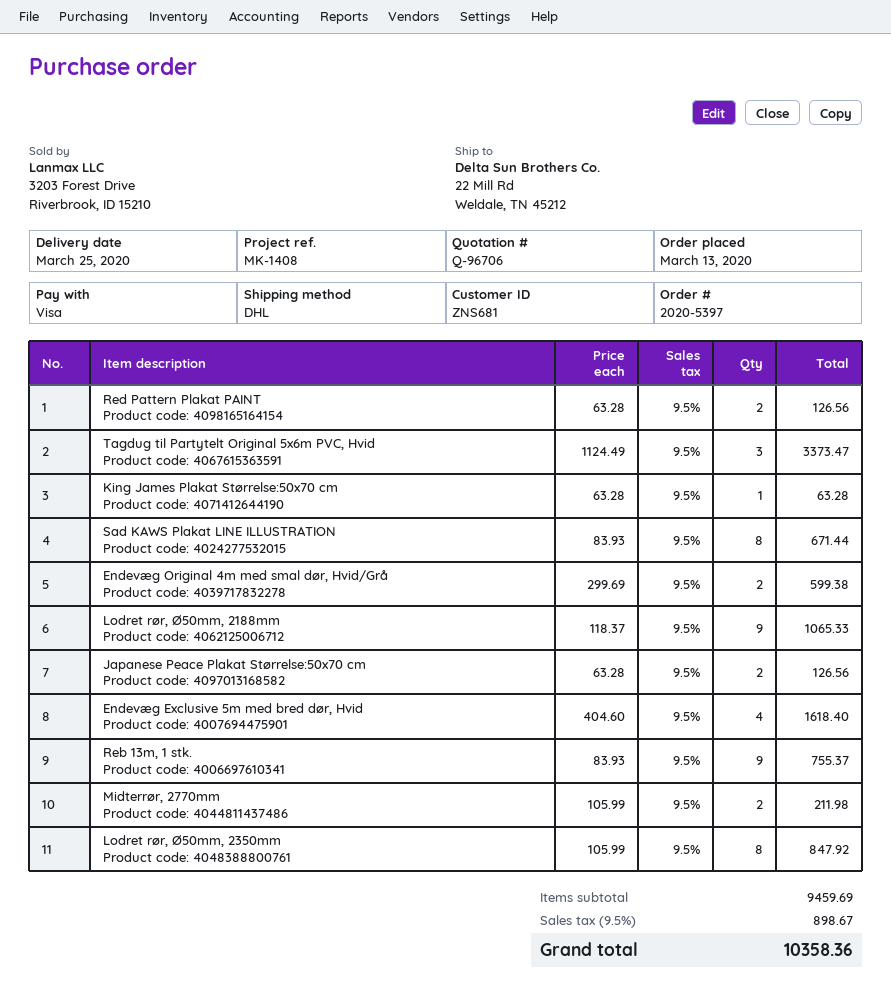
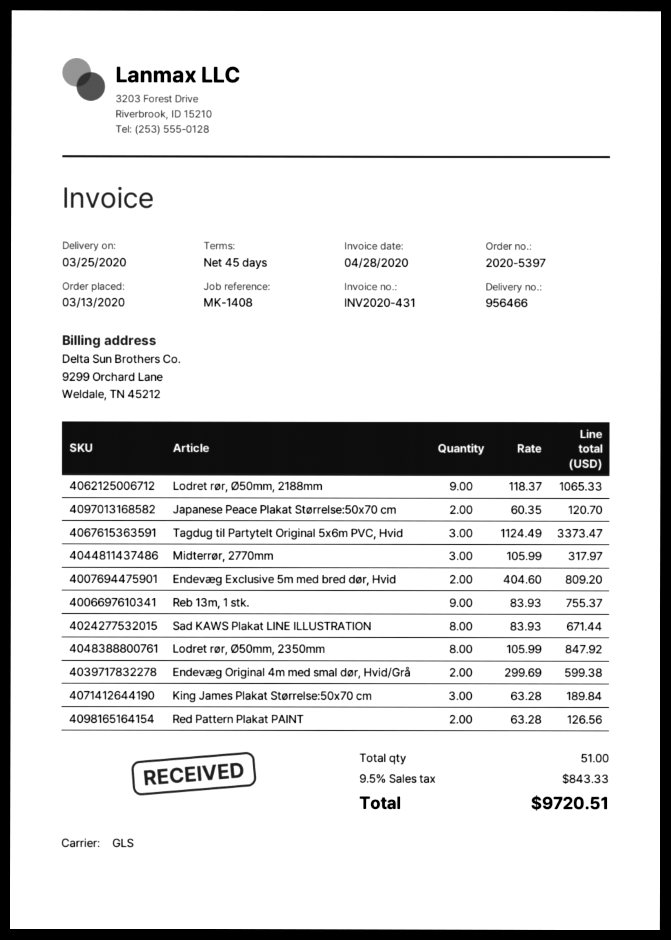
shipping method: DHL -> GLS
King James Plakat Størrelse:50x70 cm: 1 x 63.28 = 63.28 -> 3 x 63.28 = 189.84
Japanese Peace Plakat Størrelse:50x70 cm: 2 x 63.28 = 126.56 -> 2 x 60.35 = 120.70
Endevæg Exclusive 5m med bred dør, Hvid: 4 x 404.60 = 1618.40 -> 2 x 404.60 = 809.20
Midterrør, 2770mm: 2 x 105.99 = 211.98 -> 3 x 105.99 = 317.97
tax: 9.5% = 898.67 -> 9.5% = 843.33
total: 10358.36 -> 9720.51

